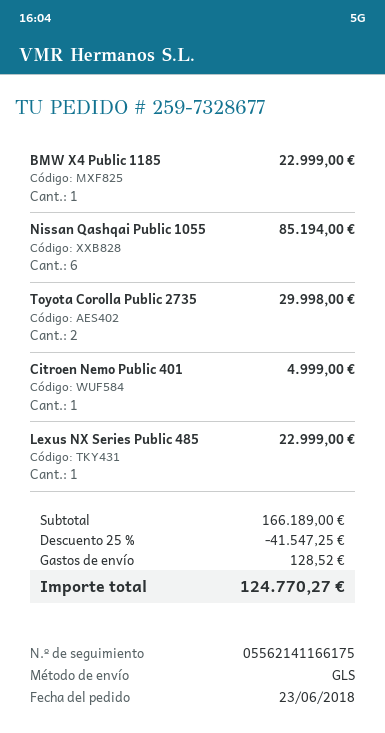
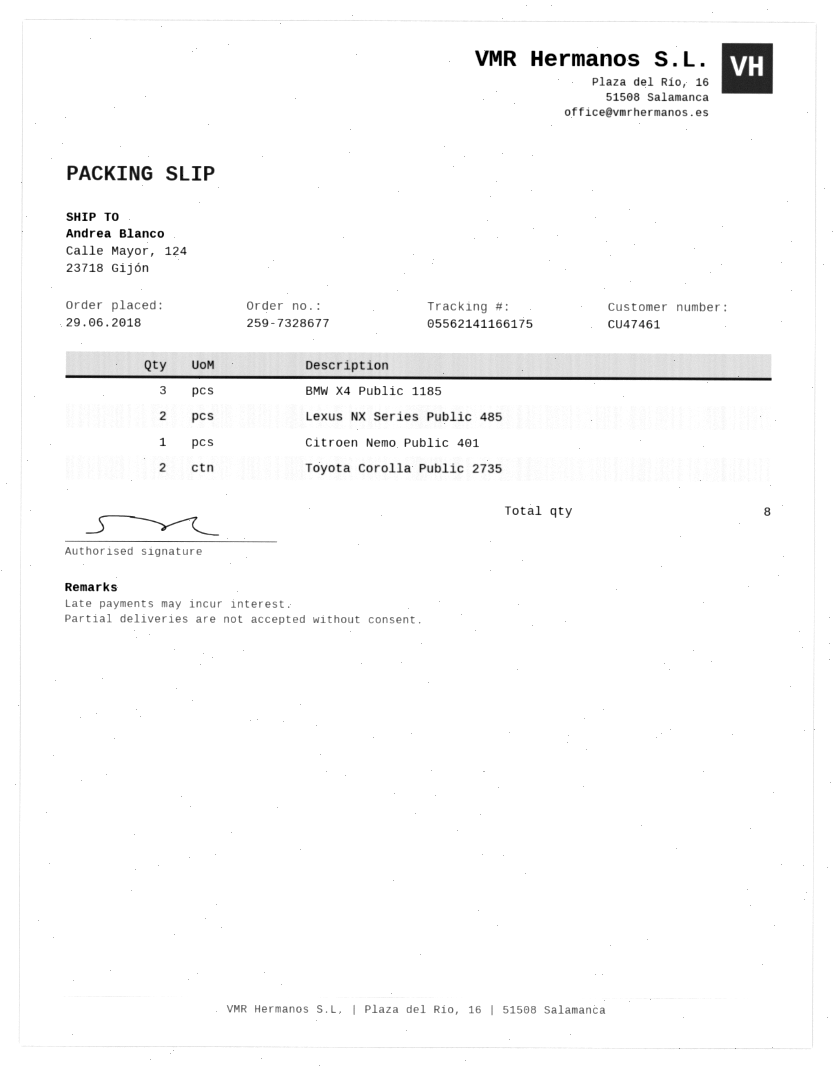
order date: 2018-06-23 -> 2018-06-29
BMW X4 Public 1185: 1 -> 3
Nissan Qashqai Public 1055: 6 -> none
Lexus NX Series Public 485: 1 -> 2

